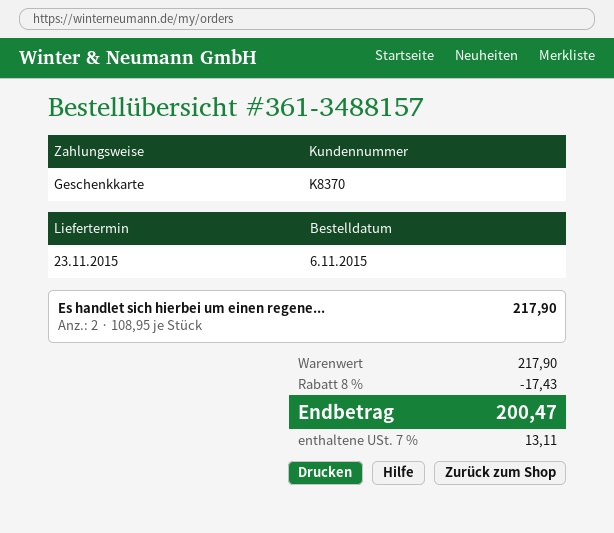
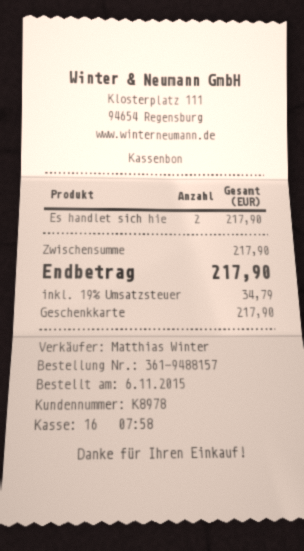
order number: 361-3488157 -> 361-9488157
customer number: K8370 -> K8978
discount: 8% = 17.43 -> none
tax: 7% = 13.11 -> 19% = 34.79
total: 200.47 -> 217.90

